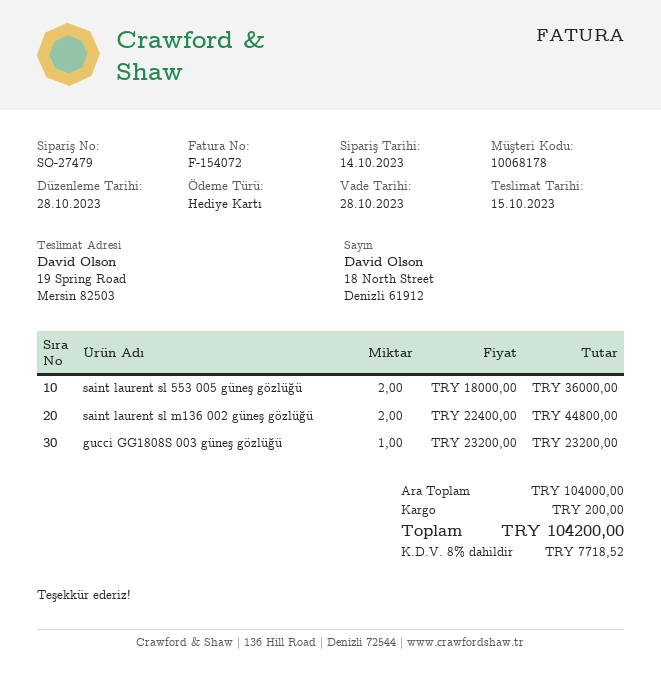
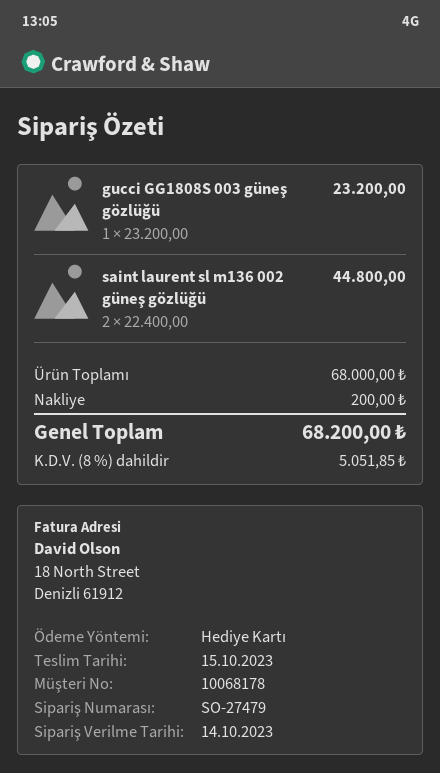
saint laurent sl 553 005 güneş gözlüğü: 2 x 18000.00 = 36000.00 -> none
subtotal: 104000.00 -> 68000.00
tax: 8% = 7718.52 -> 8% = 5051.85
total: 104200.00 -> 68200.00

